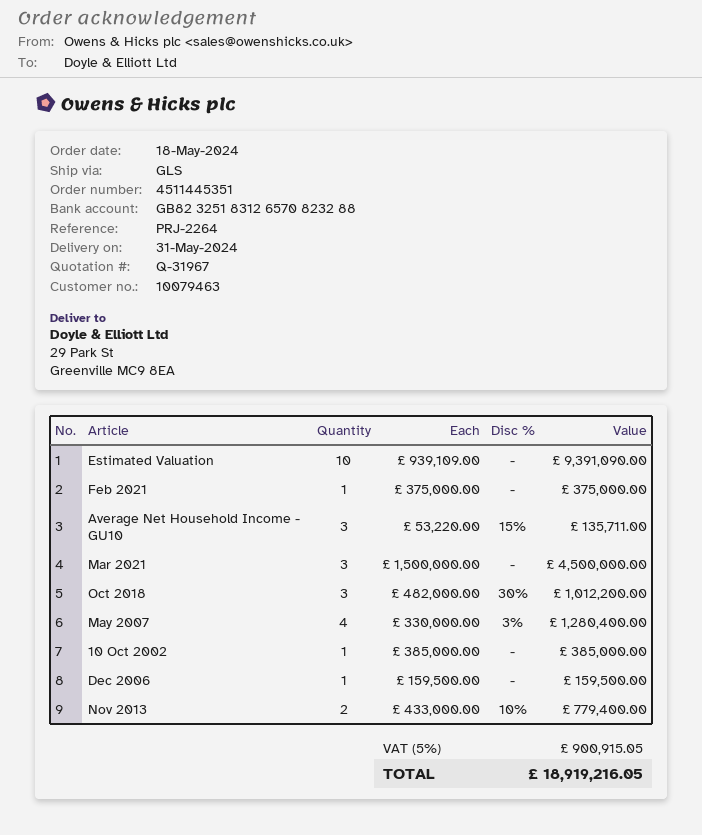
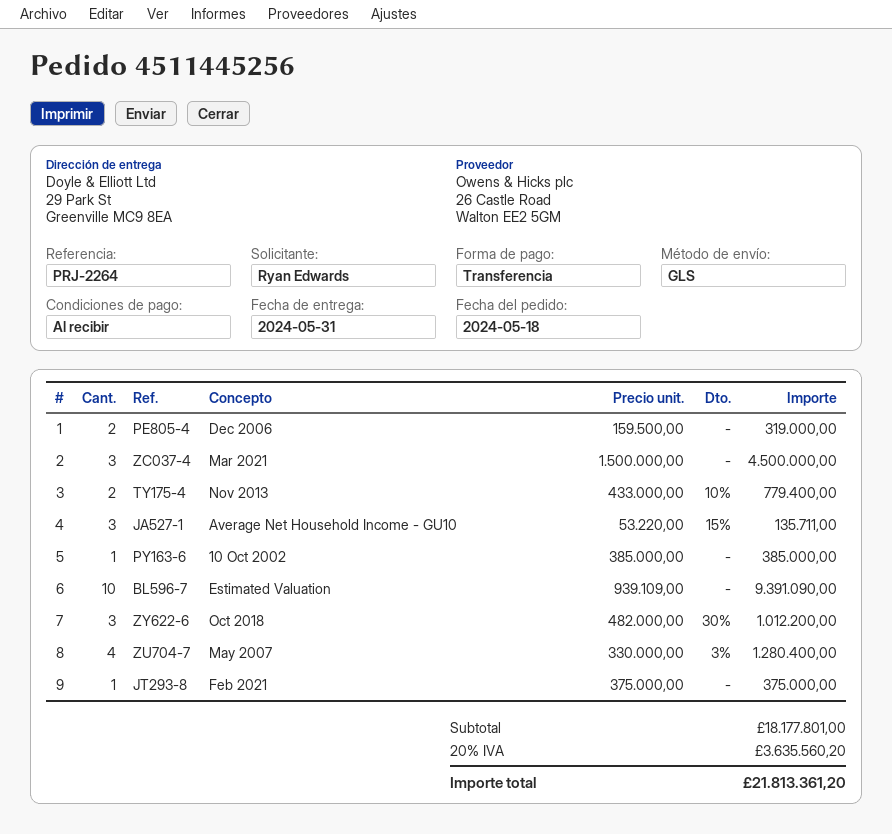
order number: 4511445351 -> 4511445256
Dec 2006: 1 x 159500.00 = 159500.00 -> 2 x 159500.00 = 319000.00
tax: 5% = 900915.05 -> 20% = 3635560.20
total: 18919216.05 -> 21813361.20

